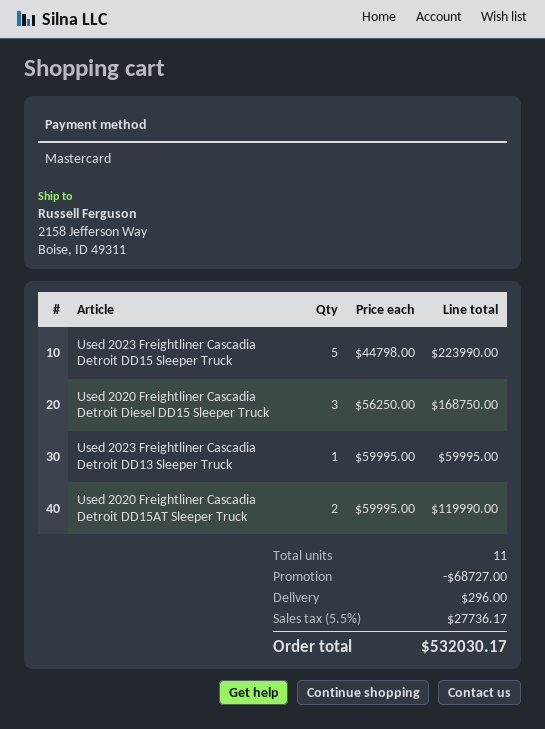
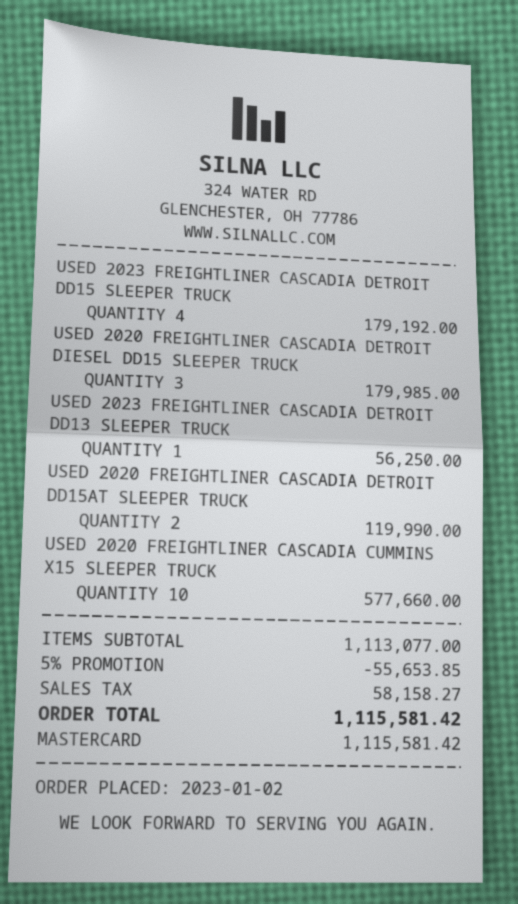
Used 2023 Freightliner Cascadia Detroit DD15 Sleeper Truck: 5 for 223990.00 -> 4 for 179192.00
Used 2020 Freightliner Cascadia Detroit Diesel DD15 Sleeper Truck: 3 for 168750.00 -> 3 for 179985.00
Used 2023 Freightliner Cascadia Detroit DD13 Sleeper Truck: 1 for 59995.00 -> 1 for 56250.00
USED 2020 FREIGHTLINER CASCADIA CUMMINS X15 SLEEPER TRUCK: none -> 10 for 577660.00
discount: 68727.00 -> 55653.85
shipping: 296.00 -> none
tax: 27736.17 -> 58158.27
total: 532030.17 -> 1115581.42

